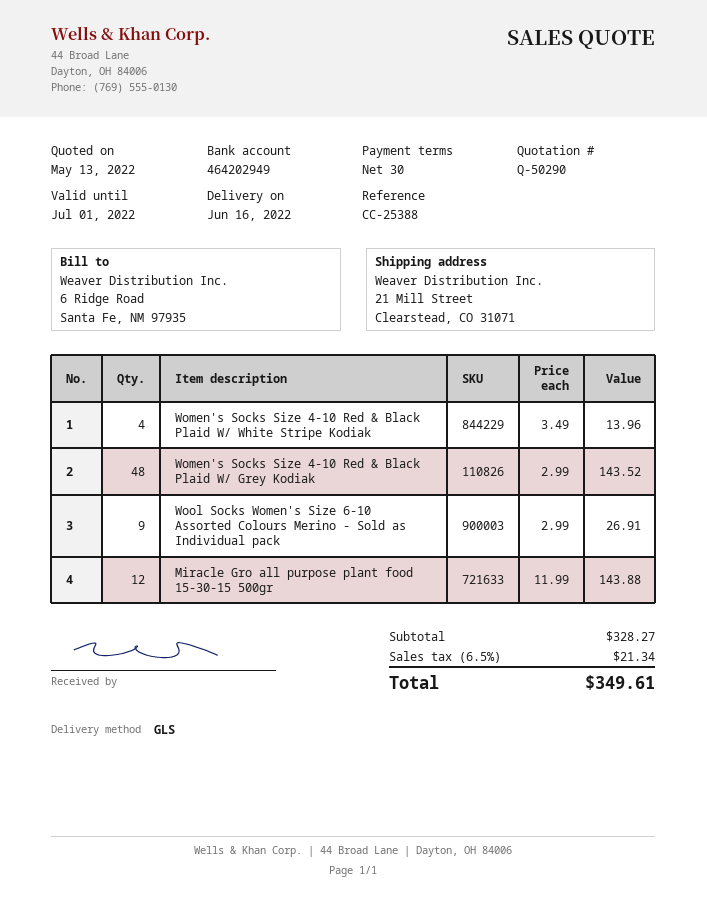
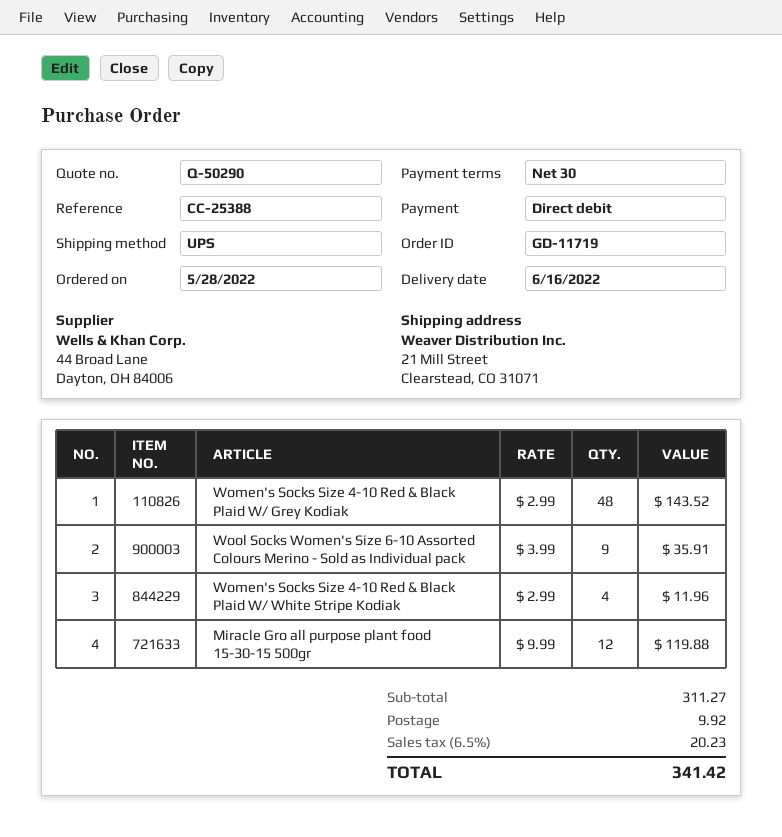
shipping method: GLS -> UPS
Women's Socks Size 4-10 Red & Black Plaid W/ White Stripe Kodiak: 4 x 3.49 = 13.96 -> 4 x 2.99 = 11.96
Wool Socks Women's Size 6-10 Assorted Colours Merino - Sold as Individual pack: 9 x 2.99 = 26.91 -> 9 x 3.99 = 35.91
Miracle Gro all purpose plant food 15-30-15 500gr: 12 x 11.99 = 143.88 -> 12 x 9.99 = 119.88
subtotal: 328.27 -> 311.27
shipping: none -> 9.92
tax: 6.5% = 21.34 -> 6.5% = 20.23
total: 349.61 -> 341.42

